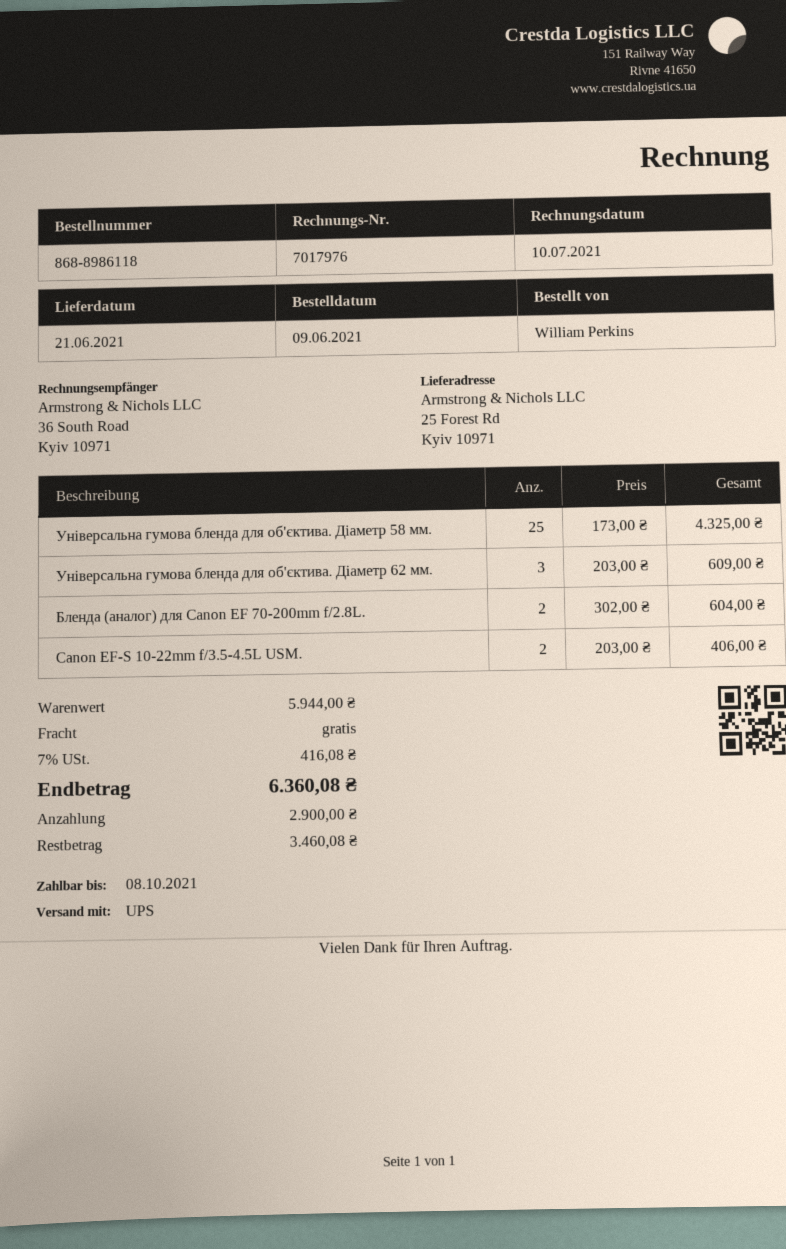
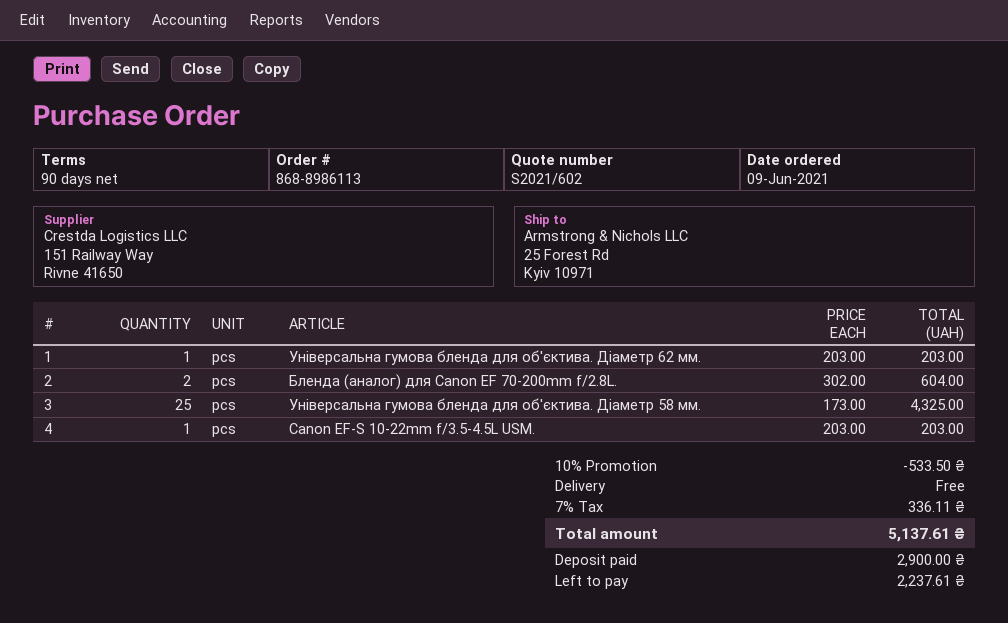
order number: 868-8986118 -> 868-8986113
Універсальна гумова бленда для об'єктива. Діаметр 62 мм.: 3 x 203.00 = 609.00 -> 1 x 203.00 = 203.00
Canon EF-S 10-22mm f/3.5-4.5L USM.: 2 x 203.00 = 406.00 -> 1 x 203.00 = 203.00
discount: none -> 10% = 533.50
tax: 7% = 416.08 -> 7% = 336.11
total: 6360.08 -> 5137.61
balance: 3460.08 -> 2237.61

